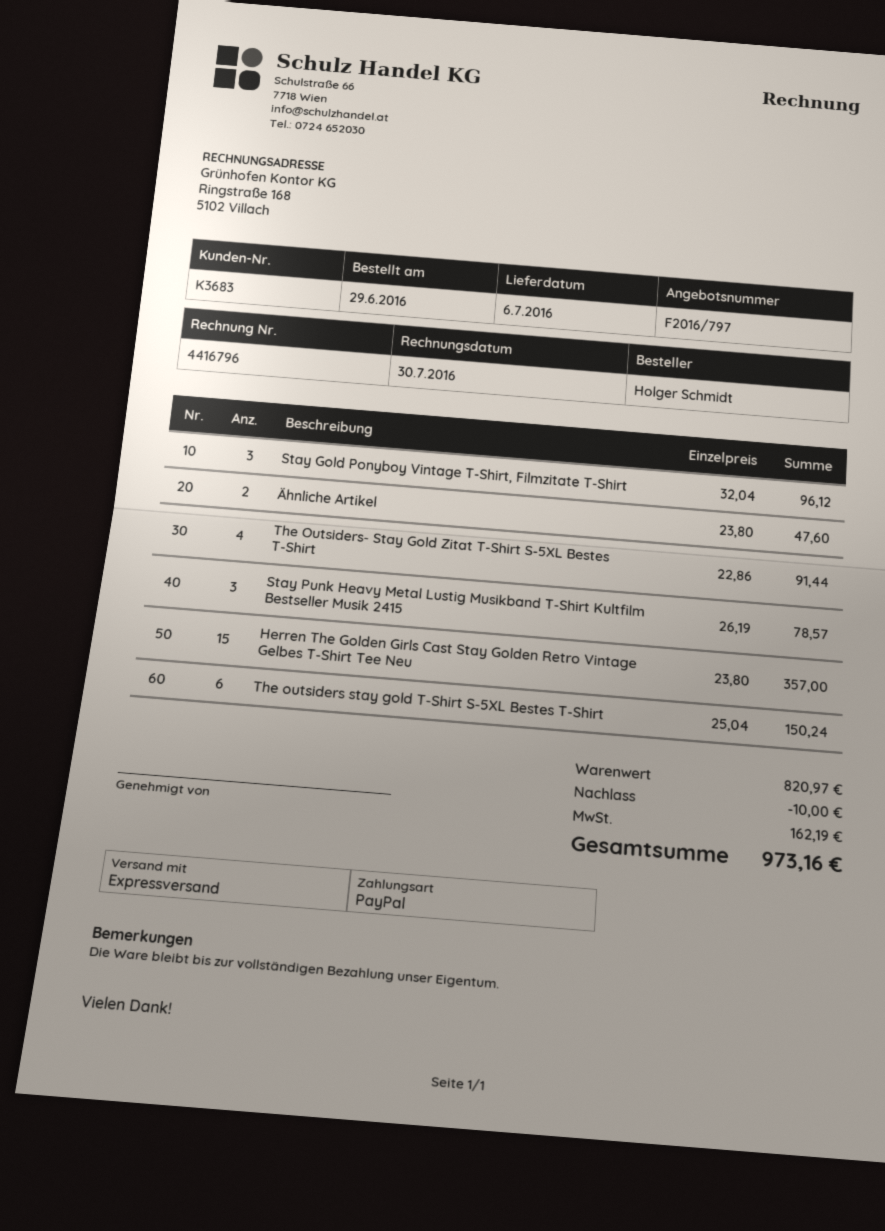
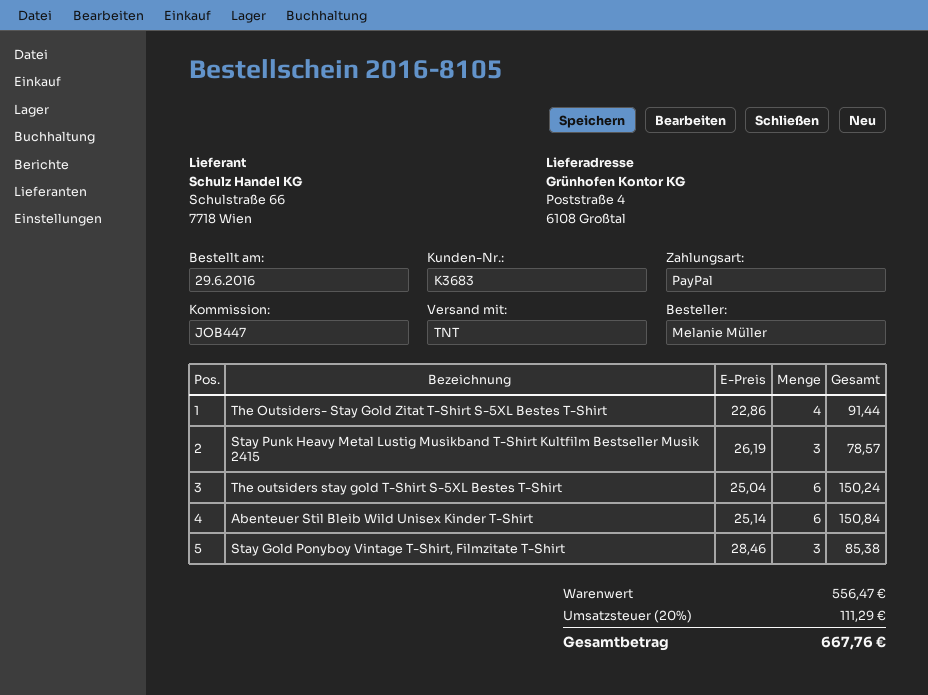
ordered by: Holger Schmidt -> Melanie Müller
shipping method: express -> TNT
Stay Gold Ponyboy Vintage T-Shirt, Filmzitate T-Shirt: 3 x 32.04 = 96.12 -> 3 x 28.46 = 85.38
Ähnliche Artikel: 2 x 23.80 = 47.60 -> none
Herren The Golden Girls Cast Stay Golden Retro Vintage Gelbes T-Shirt Tee Neu: 15 x 23.80 = 357.00 -> none
Abenteuer Stil Bleib Wild Unisex Kinder T-Shirt: none -> 6 x 25.14 = 150.84
subtotal: 820.97 -> 556.47
discount: 10.00 -> none
tax: 162.19 -> 111.29
total: 973.16 -> 667.76

